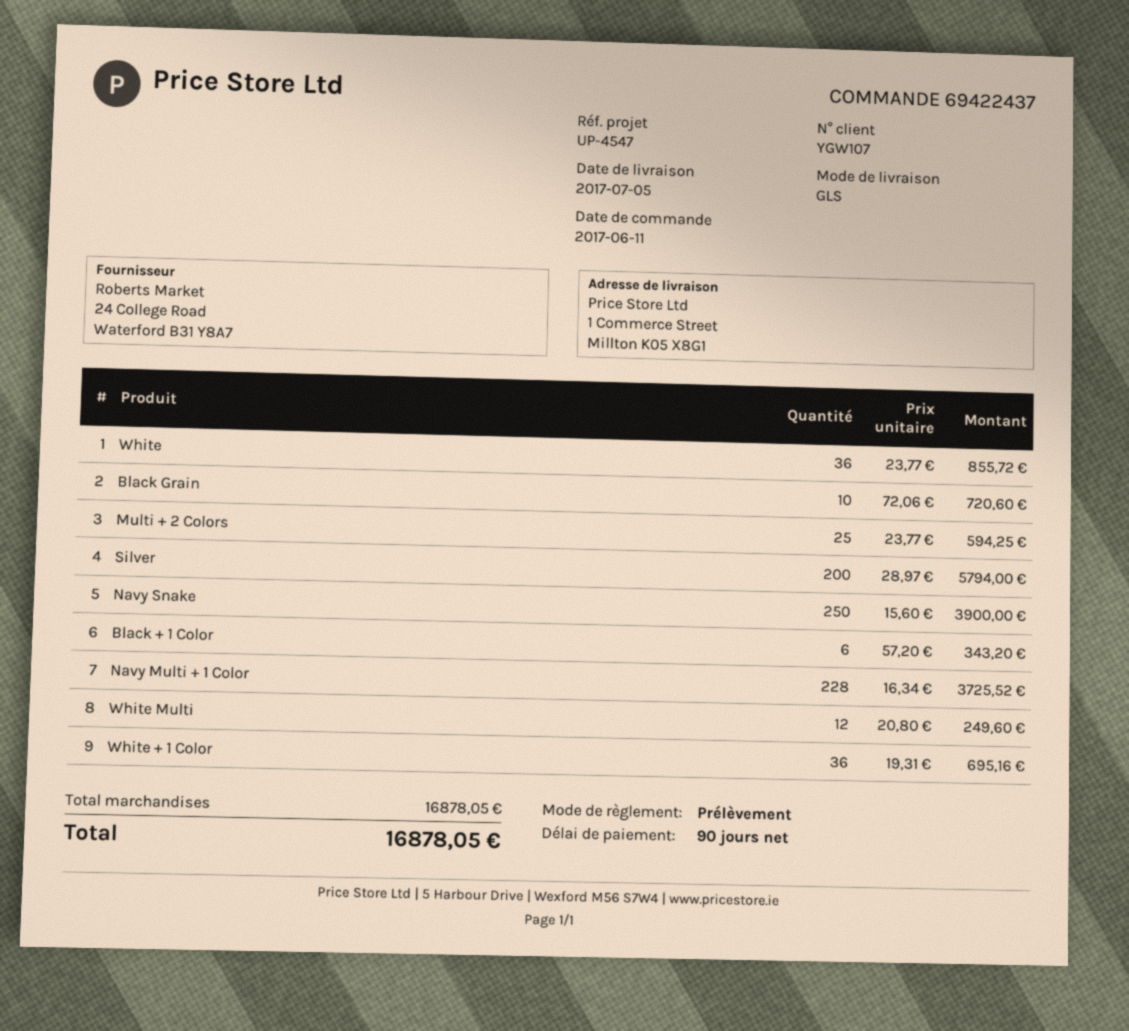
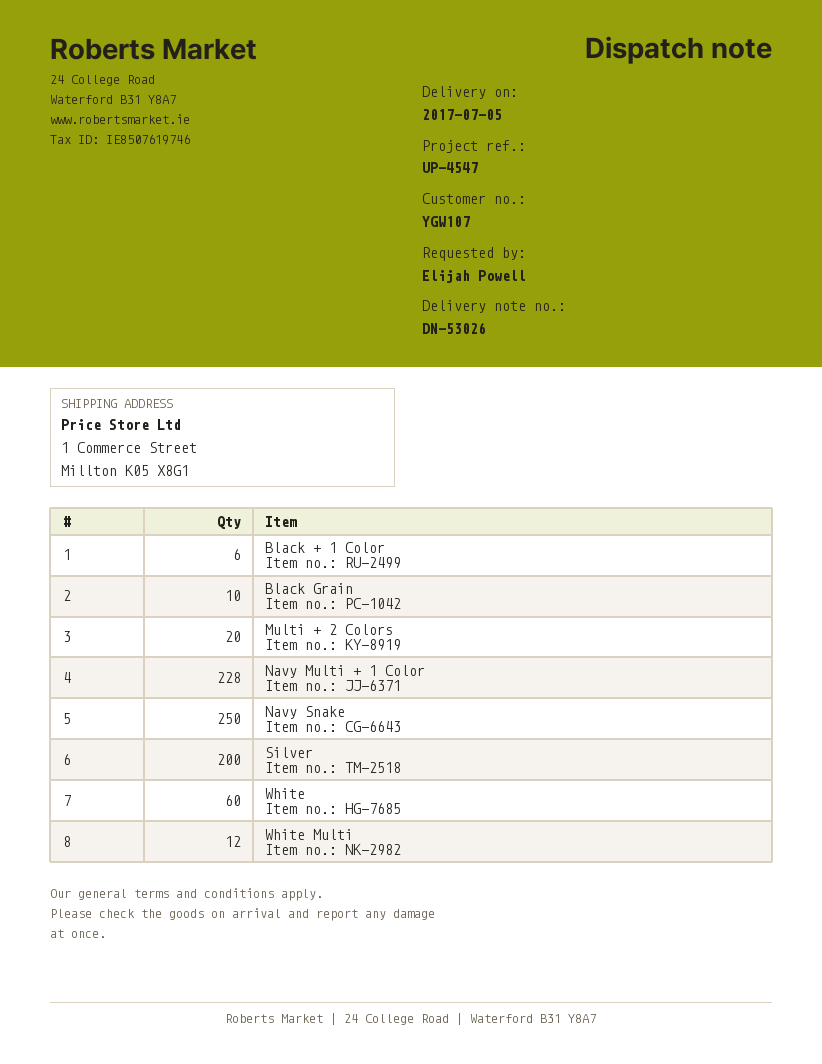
White: 36 -> 60
Multi + 2 Colors: 25 -> 20
White + 1 Color: 36 -> none

